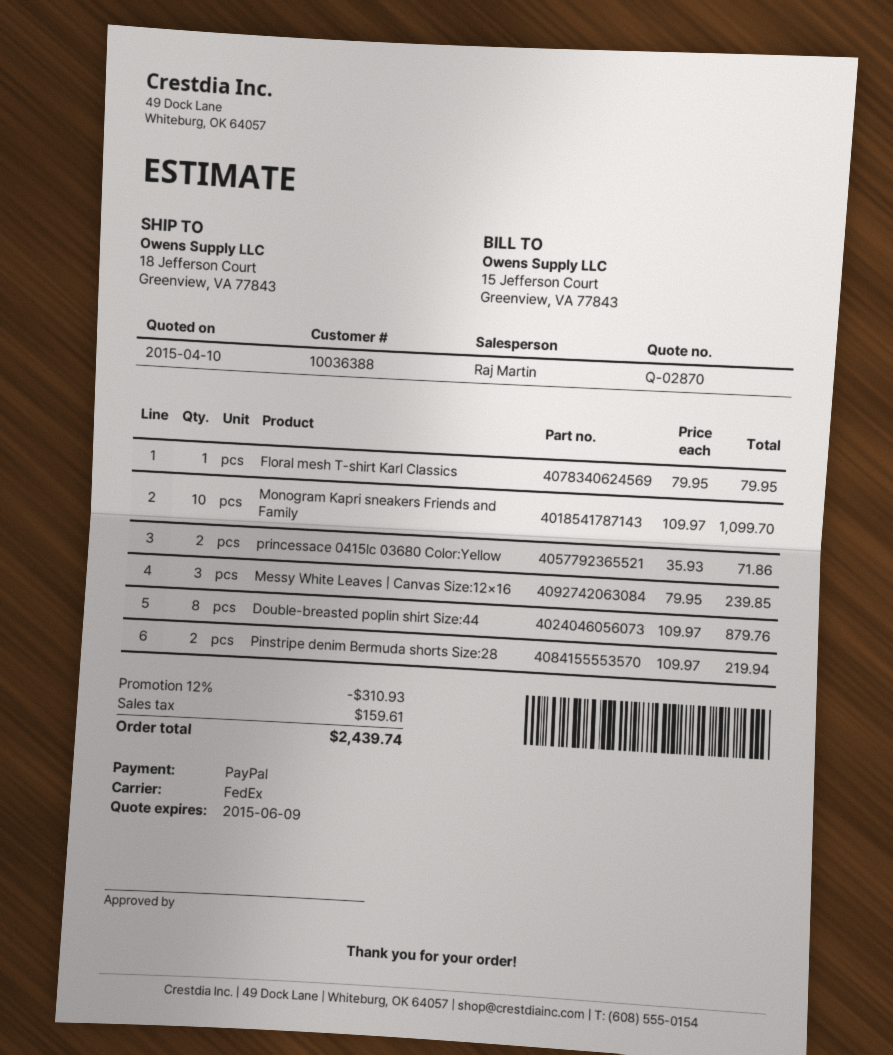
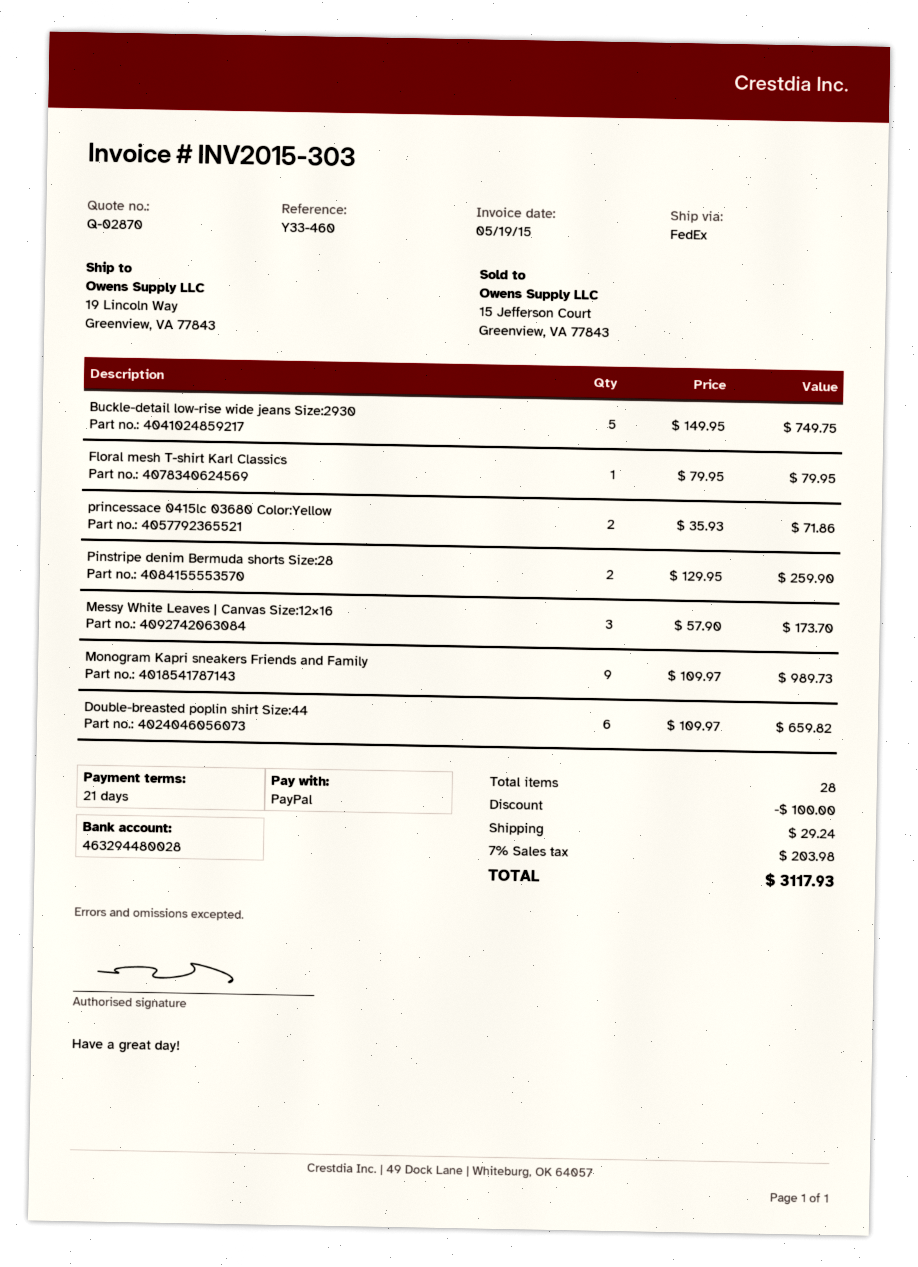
ship to: 18 Jefferson Court, Greenview, VA 77843 -> 19 Lincoln Way, Greenview, VA 77843
Monogram Kapri sneakers Friends and Family: 10 x 109.97 = 1099.70 -> 9 x 109.97 = 989.73
Messy White Leaves | Canvas Size:12×16: 3 x 79.95 = 239.85 -> 3 x 57.90 = 173.70
Double-breasted poplin shirt Size:44: 8 x 109.97 = 879.76 -> 6 x 109.97 = 659.82
Pinstripe denim Bermuda shorts Size:28: 2 x 109.97 = 219.94 -> 2 x 129.95 = 259.90
Buckle-detail low-rise wide jeans Size:2930: none -> 5 x 149.95 = 749.75
discount: 310.93 -> 100.00
shipping: none -> 29.24
tax: 159.61 -> 203.98
total: 2439.74 -> 3117.93

